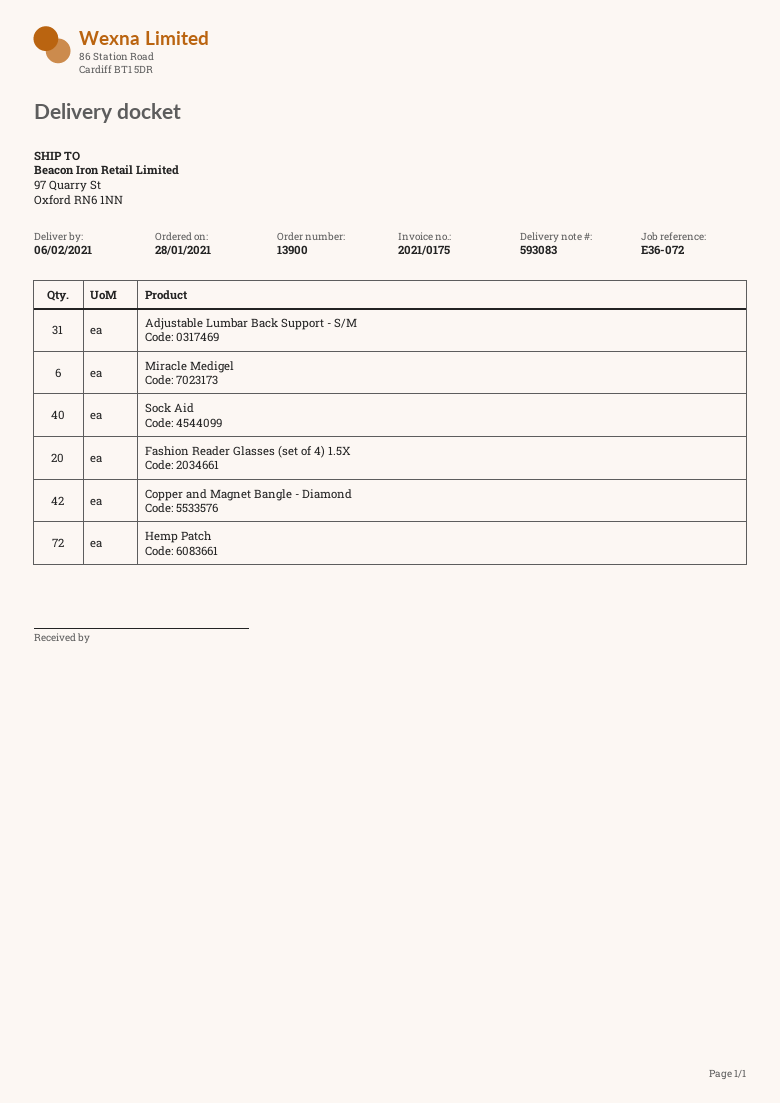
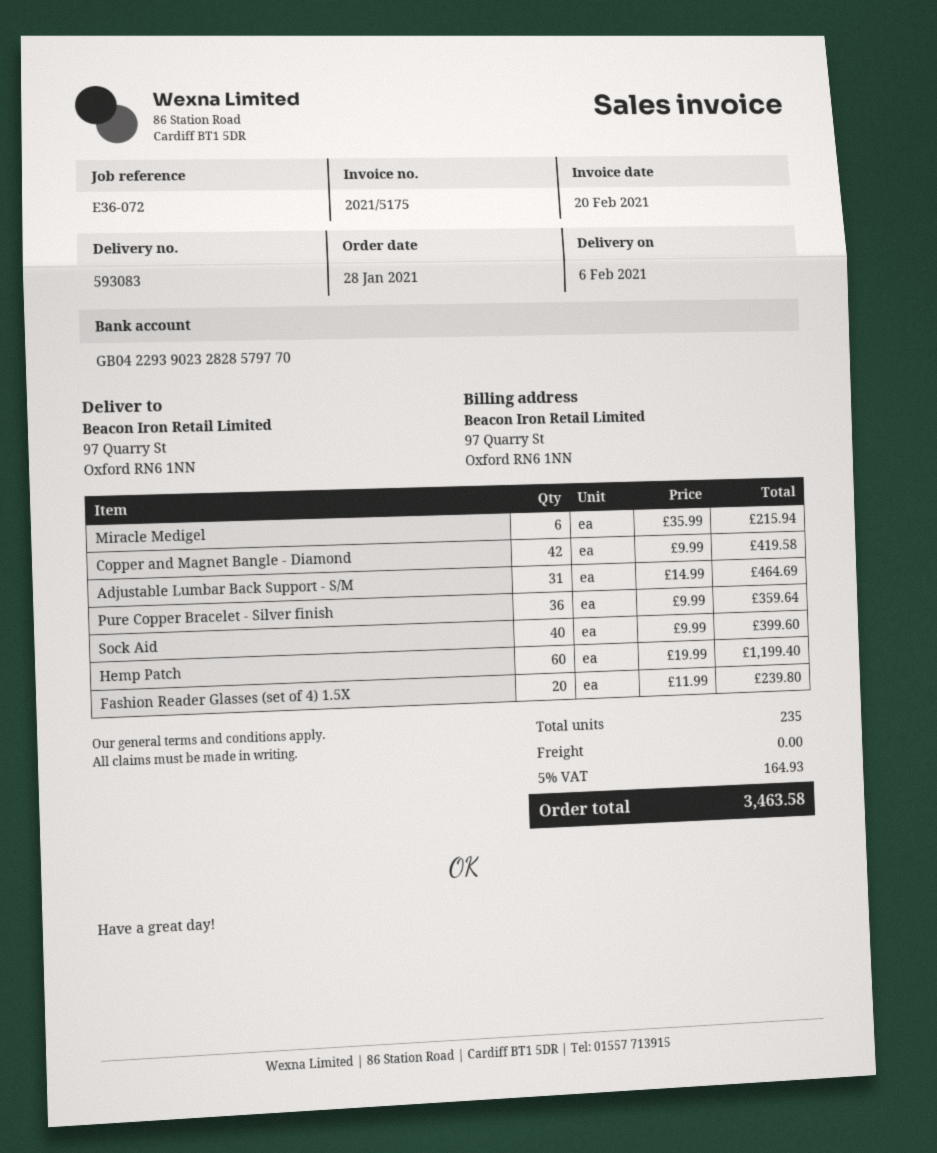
invoice number: 2021/0175 -> 2021/5175
Hemp Patch: 72 -> 60
Pure Copper Bracelet - Silver finish: none -> 36

